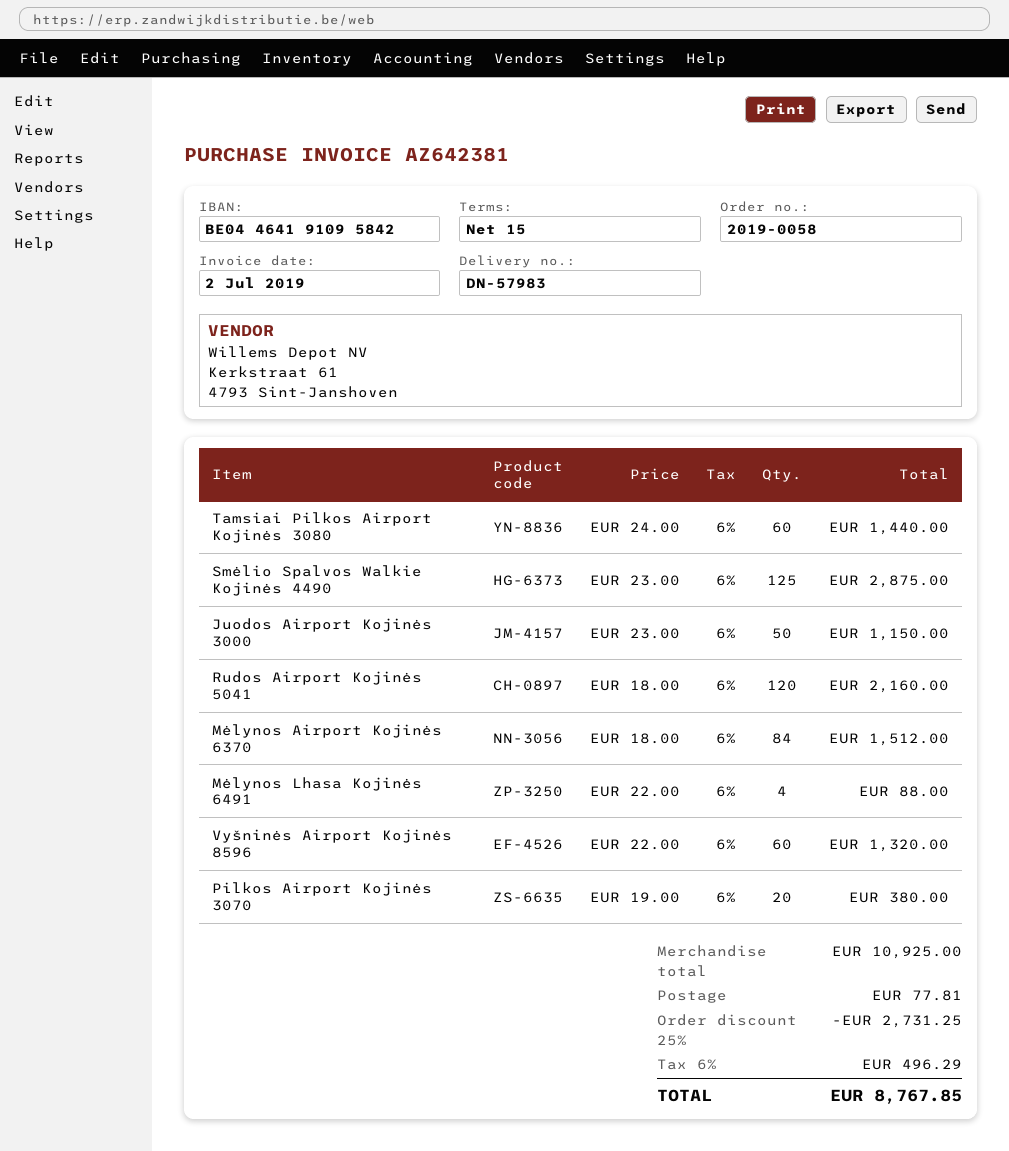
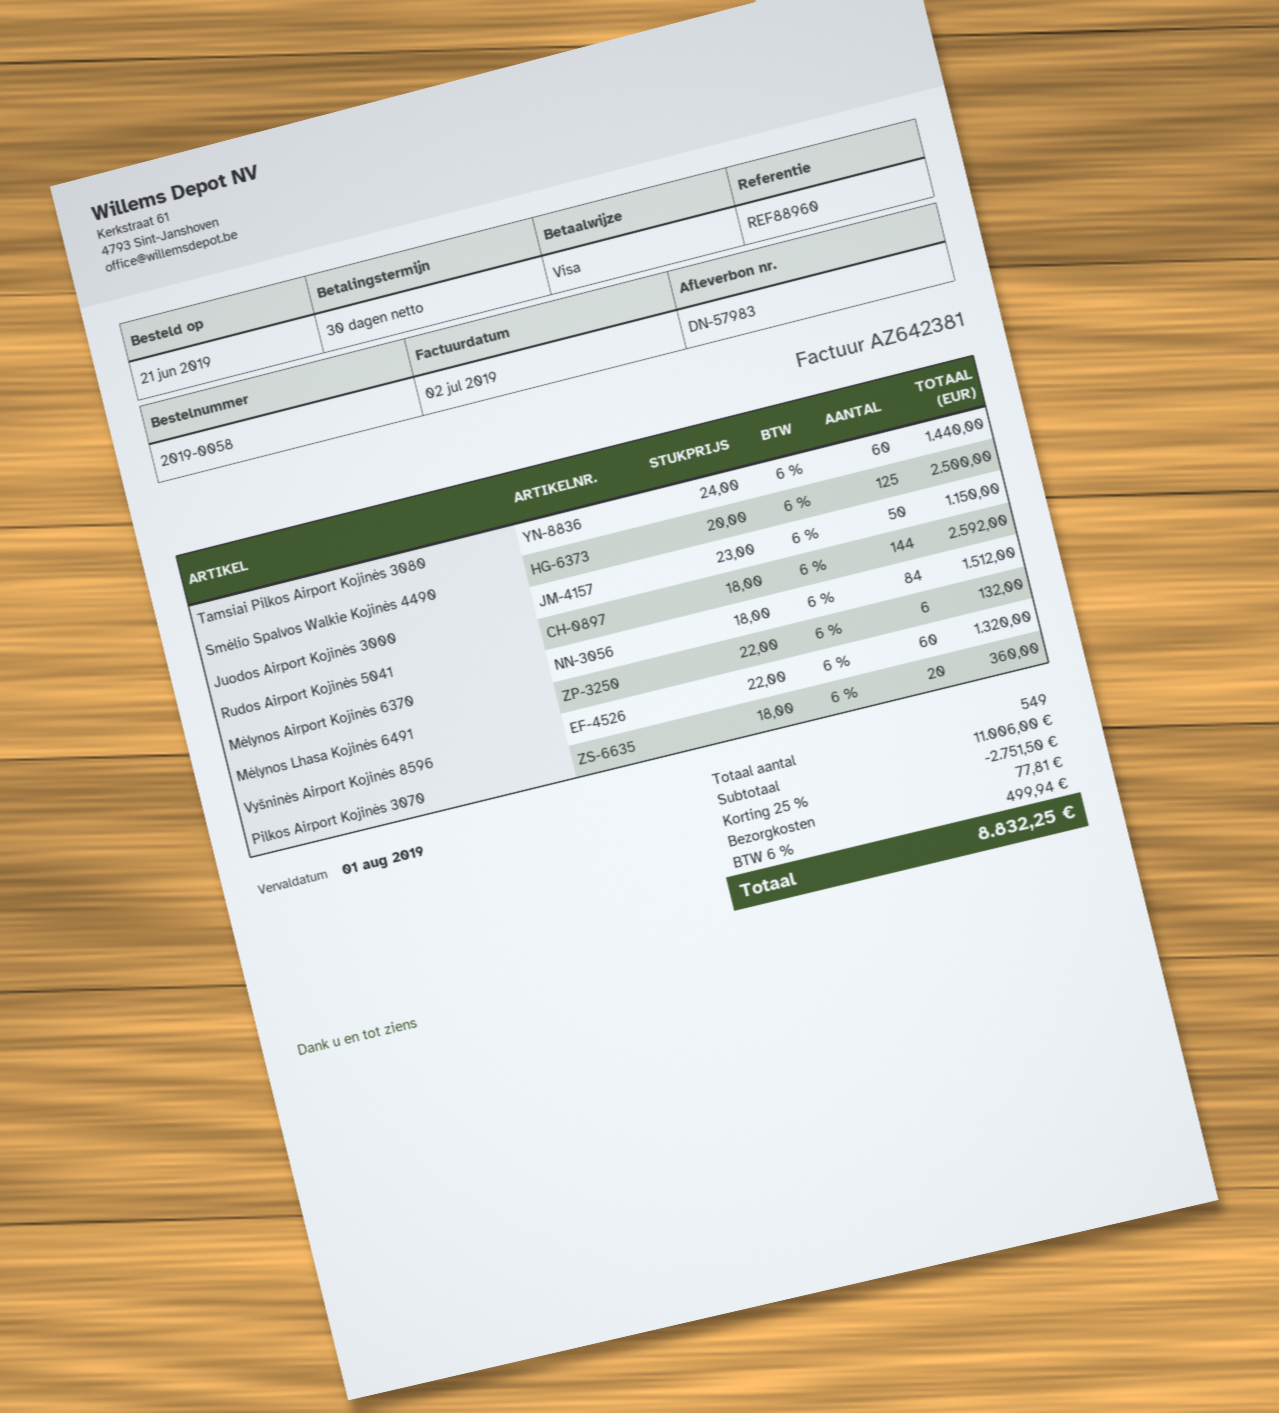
payment terms: 15 days -> 30 days
Smėlio Spalvos Walkie Kojinės 4490: 125 x 23.00 = 2875.00 -> 125 x 20.00 = 2500.00
Rudos Airport Kojinės 5041: 120 x 18.00 = 2160.00 -> 144 x 18.00 = 2592.00
Mėlynos Lhasa Kojinės 6491: 4 x 22.00 = 88.00 -> 6 x 22.00 = 132.00
Pilkos Airport Kojinės 3070: 20 x 19.00 = 380.00 -> 20 x 18.00 = 360.00
subtotal: 10925.00 -> 11006.00
discount: 25% = 2731.25 -> 25% = 2751.50
tax: 6% = 496.29 -> 6% = 499.94
total: 8767.85 -> 8832.25

